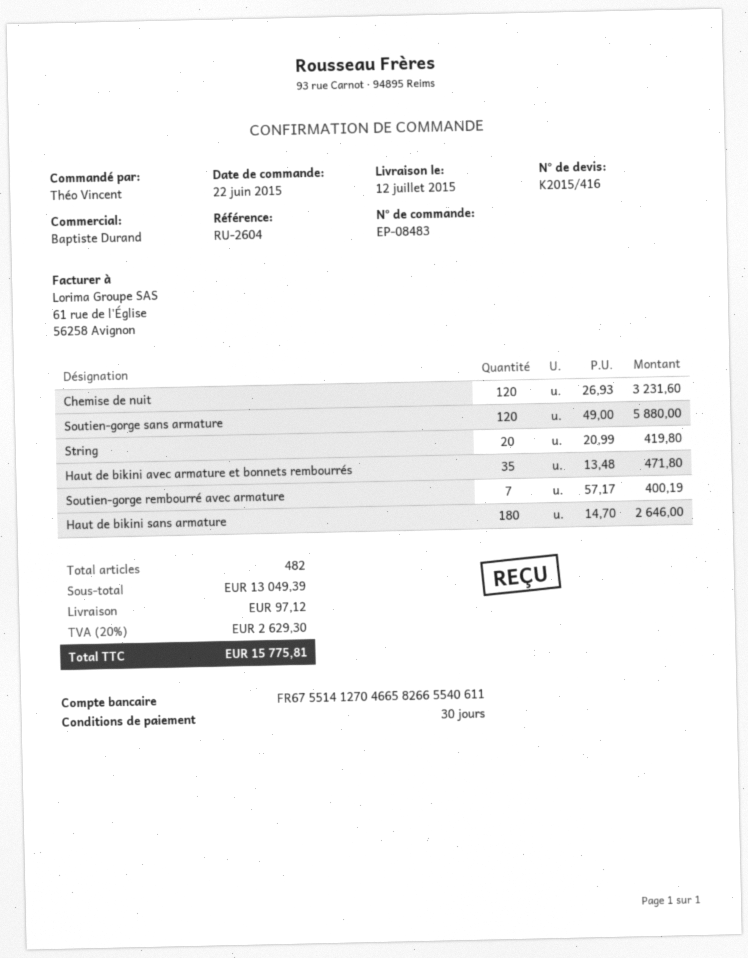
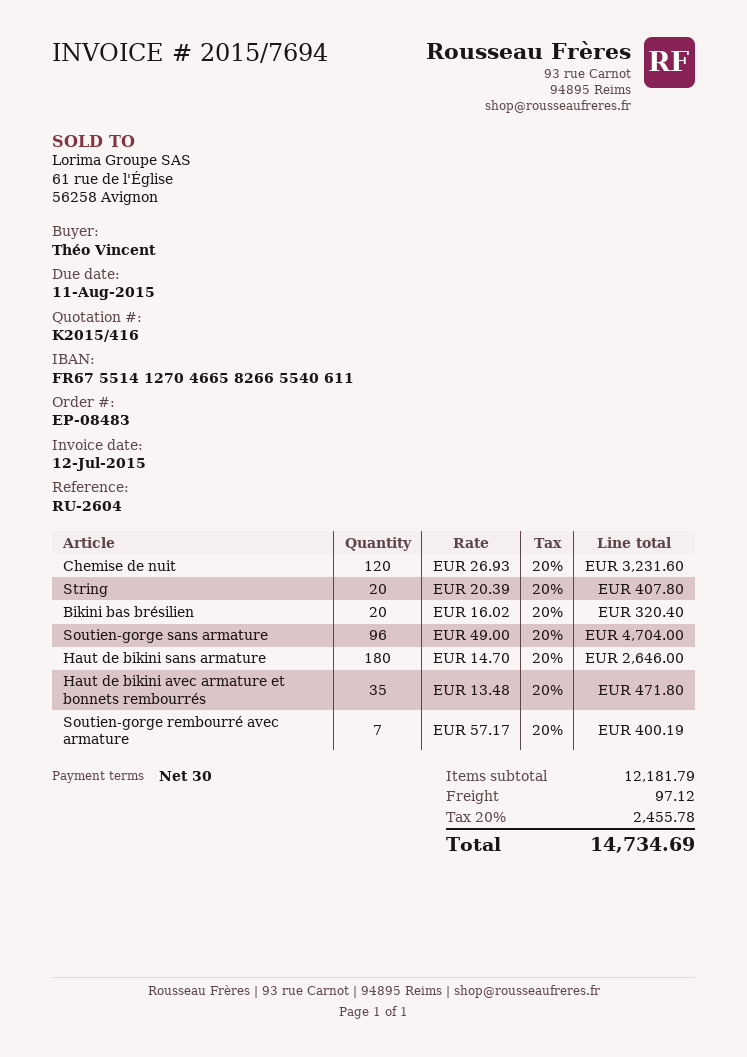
Soutien-gorge sans armature: 120 x 49.00 = 5880.00 -> 96 x 49.00 = 4704.00
String: 20 x 20.99 = 419.80 -> 20 x 20.39 = 407.80
Bikini bas brésilien: none -> 20 x 16.02 = 320.40
subtotal: 13049.39 -> 12181.79
tax: 20% = 2629.30 -> 20% = 2455.78
total: 15775.81 -> 14734.69

